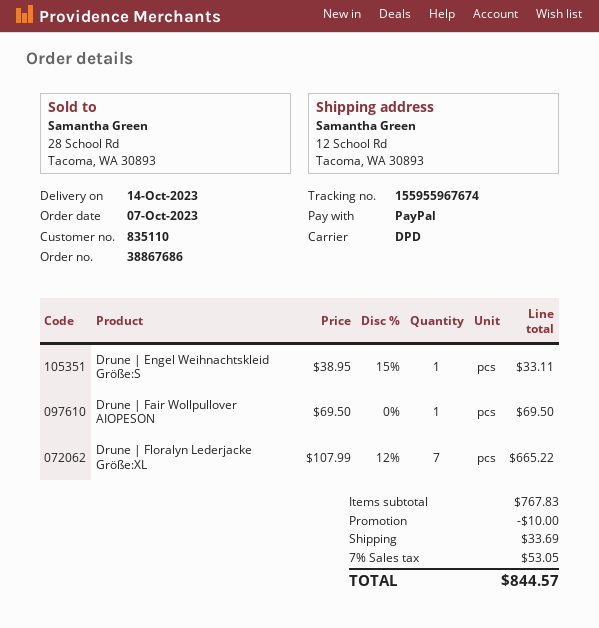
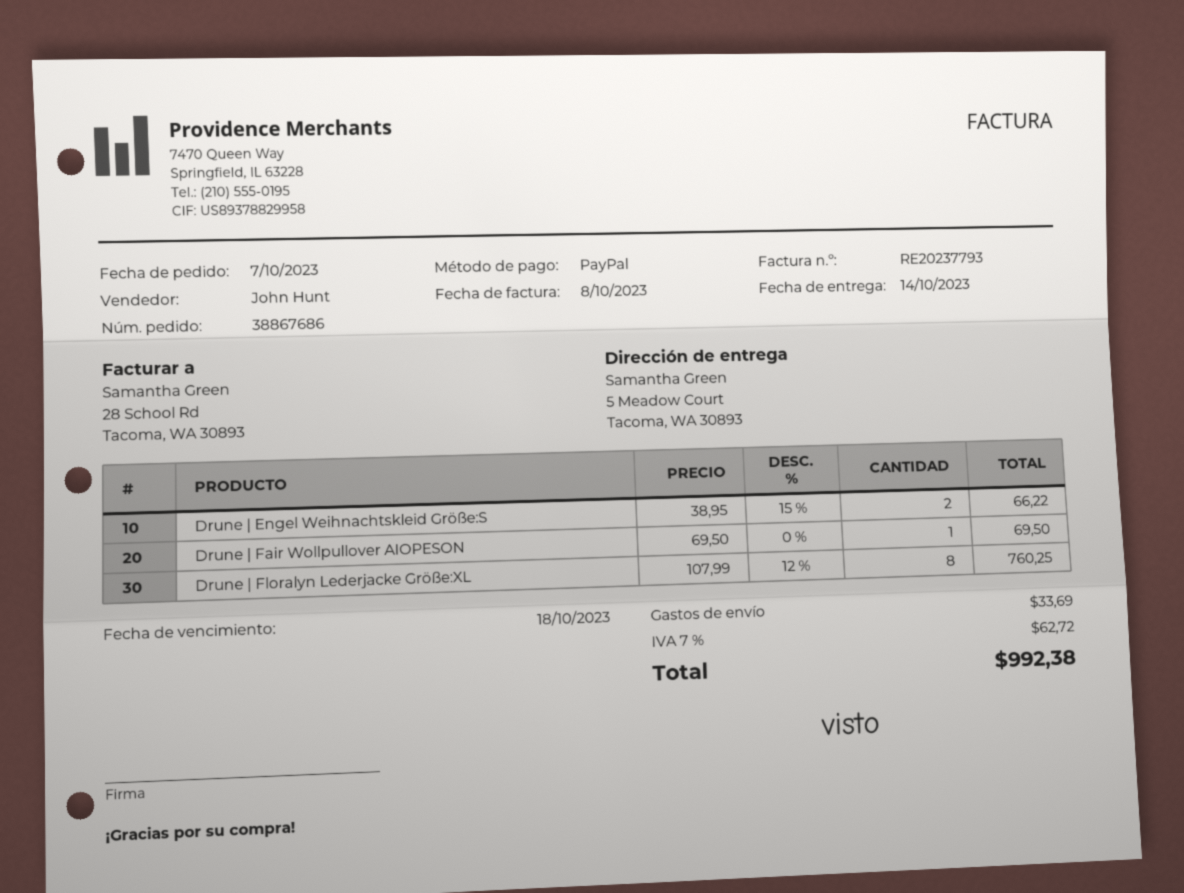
ship to: 12 School Rd, Tacoma, WA 30893 -> 5 Meadow Court, Tacoma, WA 30893
Drune | Engel Weihnachtskleid Größe:S: 1 x 38.95 - 15% = 33.11 -> 2 x 38.95 - 15% = 66.22
Drune | Floralyn Lederjacke Größe:XL: 7 x 107.99 - 12% = 665.22 -> 8 x 107.99 - 12% = 760.25
discount: 10.00 -> none
tax: 7% = 53.05 -> 7% = 62.72
total: 844.57 -> 992.38

